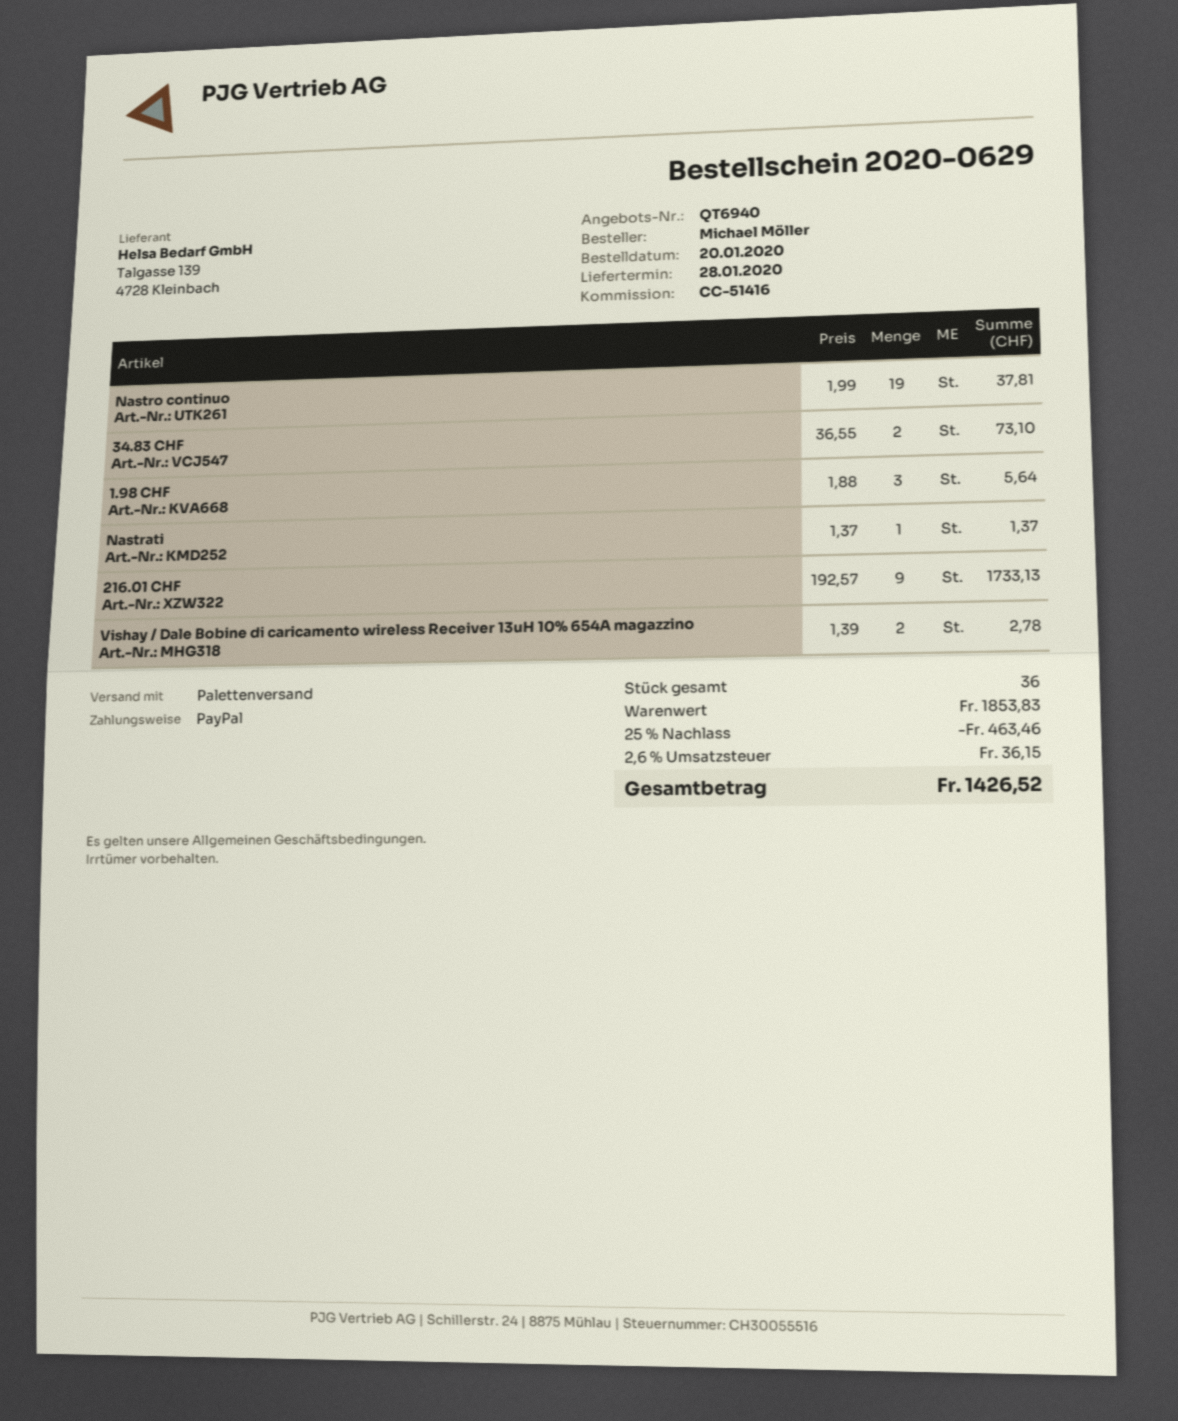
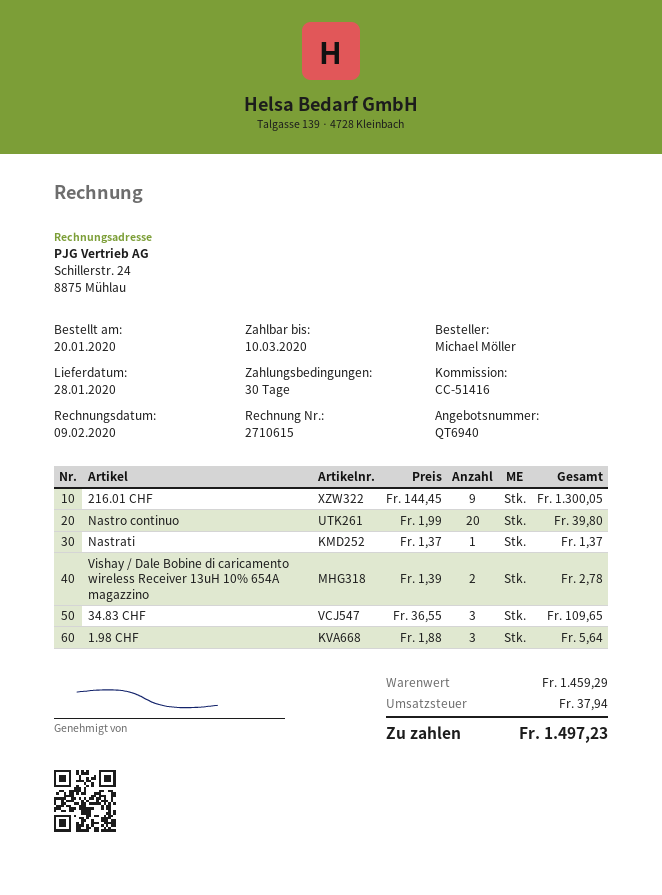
Nastro continuo: 19 x 1.99 = 37.81 -> 20 x 1.99 = 39.80
34.83 CHF: 2 x 36.55 = 73.10 -> 3 x 36.55 = 109.65
216.01 CHF: 9 x 192.57 = 1733.13 -> 9 x 144.45 = 1300.05
subtotal: 1853.83 -> 1459.29
discount: 25% = 463.46 -> none
tax: 36.15 -> 37.94
total: 1426.52 -> 1497.23

